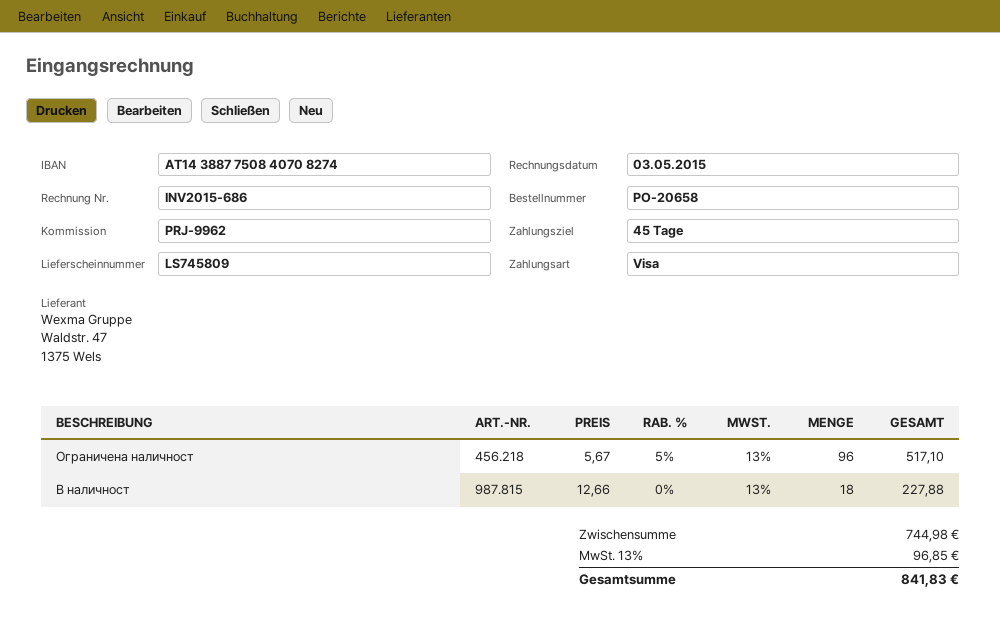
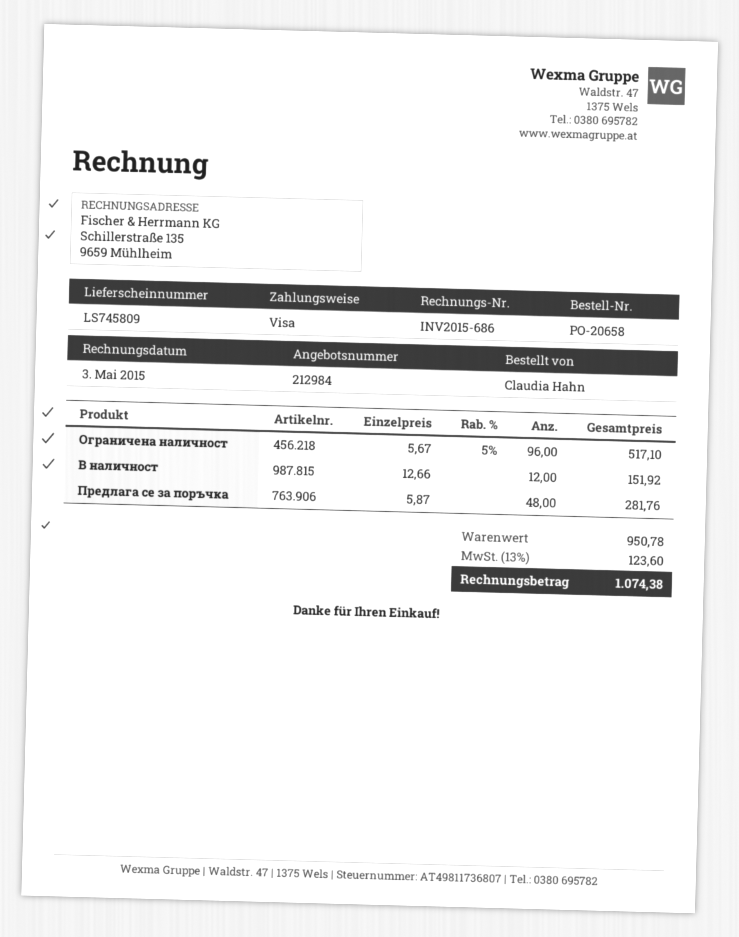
В наличност: 18 x 12.66 = 227.88 -> 12 x 12.66 = 151.92
Предлага се за поръчка: none -> 48 x 5.87 = 281.76
subtotal: 744.98 -> 950.78
tax: 13% = 96.85 -> 13% = 123.60
total: 841.83 -> 1074.38

